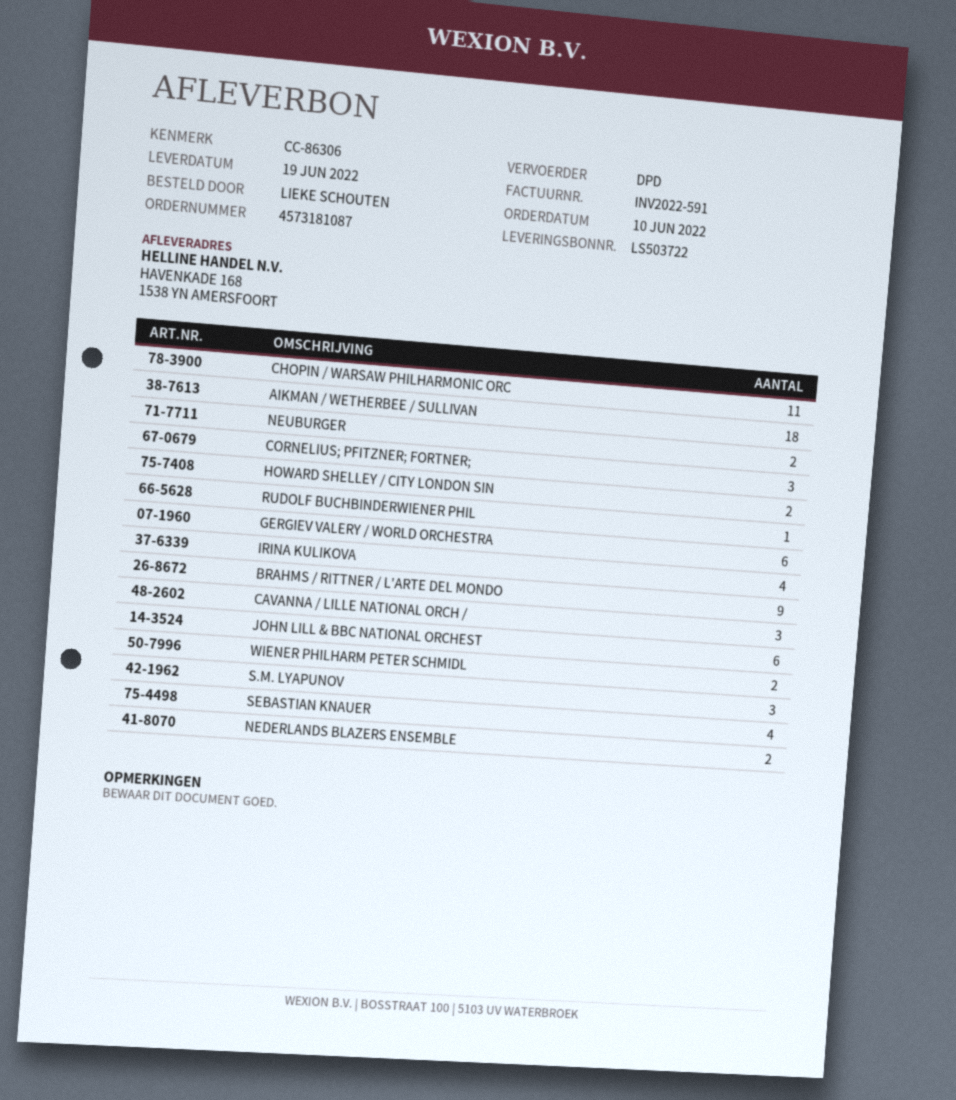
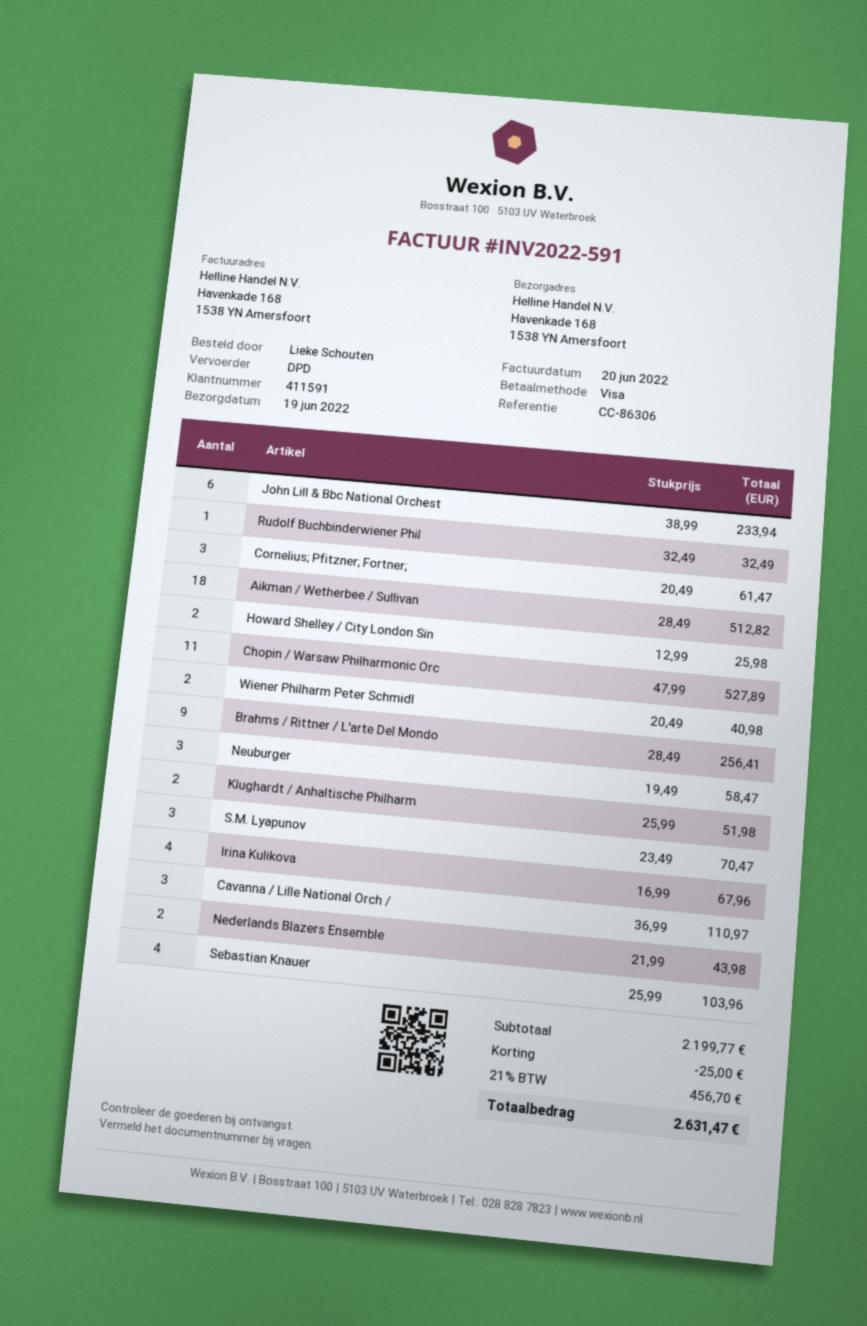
NEUBURGER: 2 -> 3
GERGIEV VALERY / WORLD ORCHESTRA: 6 -> none
Klughardt / Anhaltische Philharm: none -> 2

